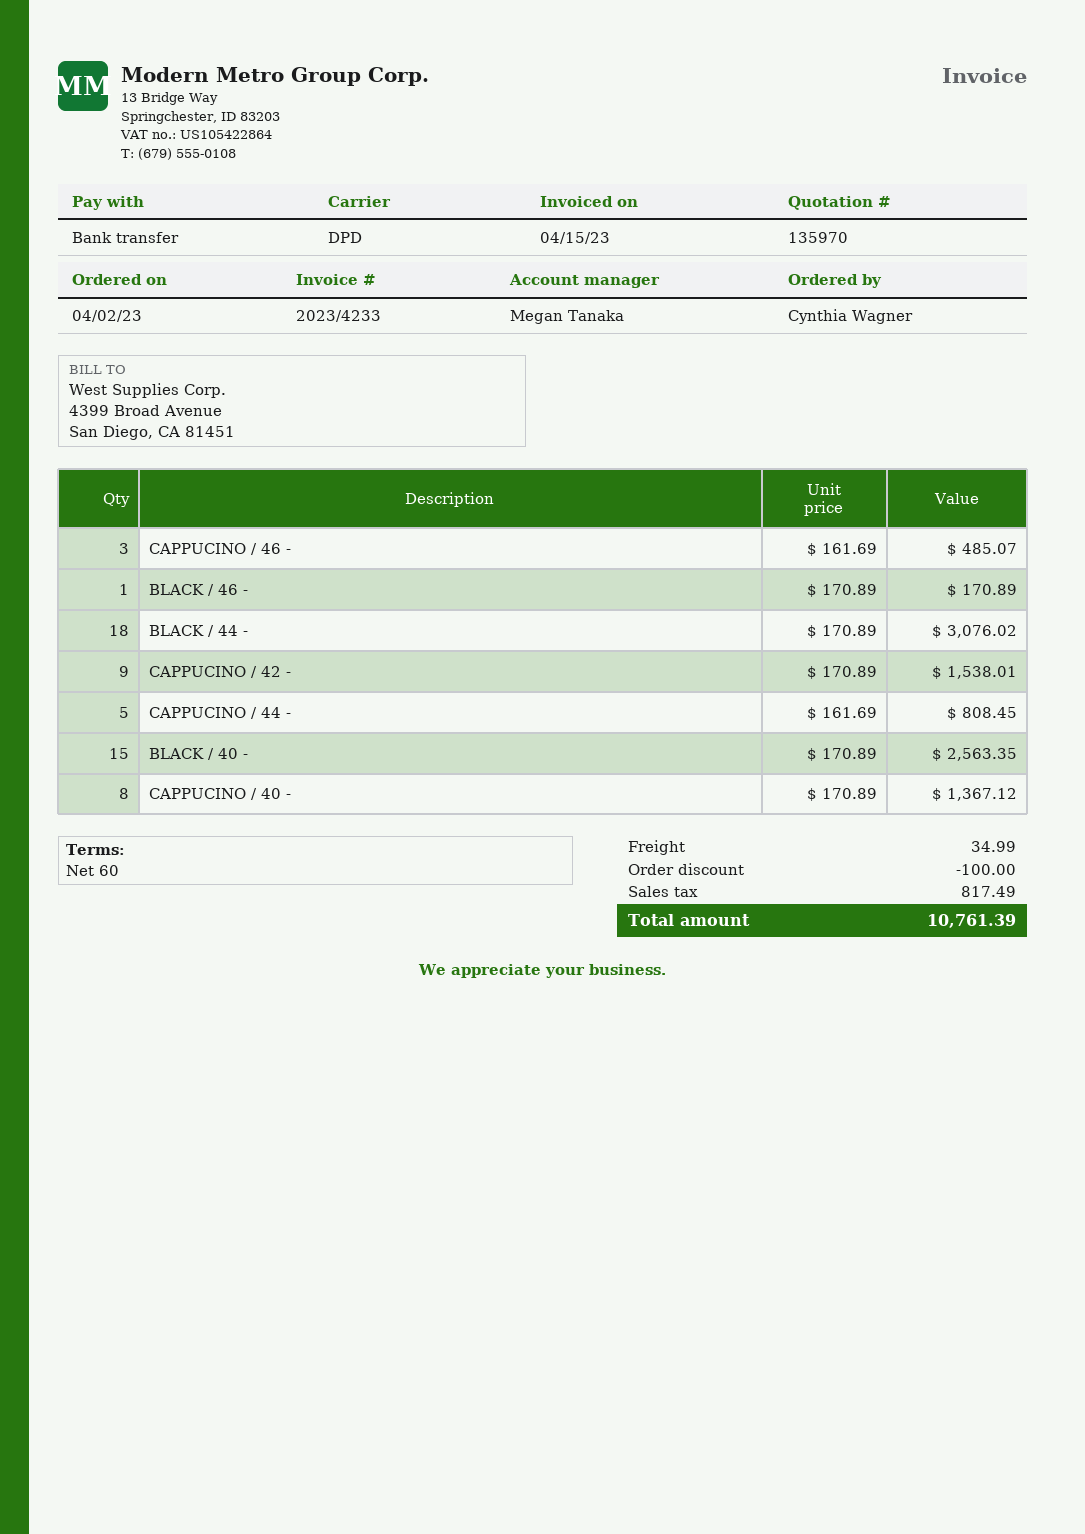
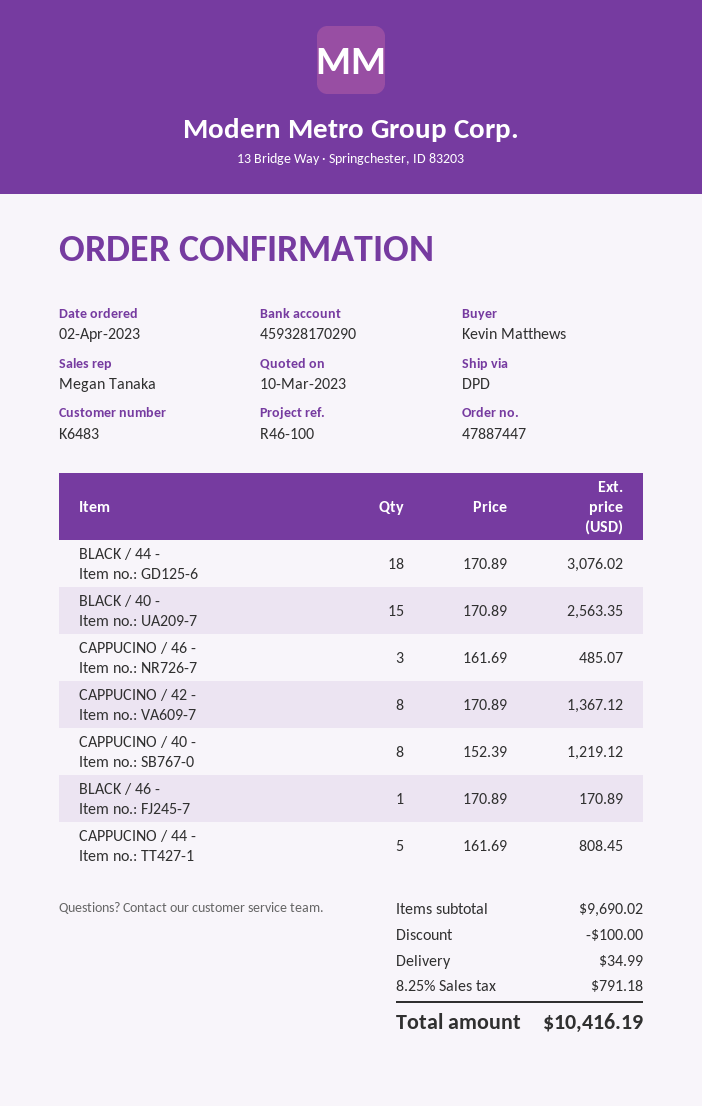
ordered by: Cynthia Wagner -> Kevin Matthews
CAPPUCINO / 42 -: 9 x 170.89 = 1538.01 -> 8 x 170.89 = 1367.12
CAPPUCINO / 40 -: 8 x 170.89 = 1367.12 -> 8 x 152.39 = 1219.12
tax: 817.49 -> 791.18
total: 10761.39 -> 10416.19

